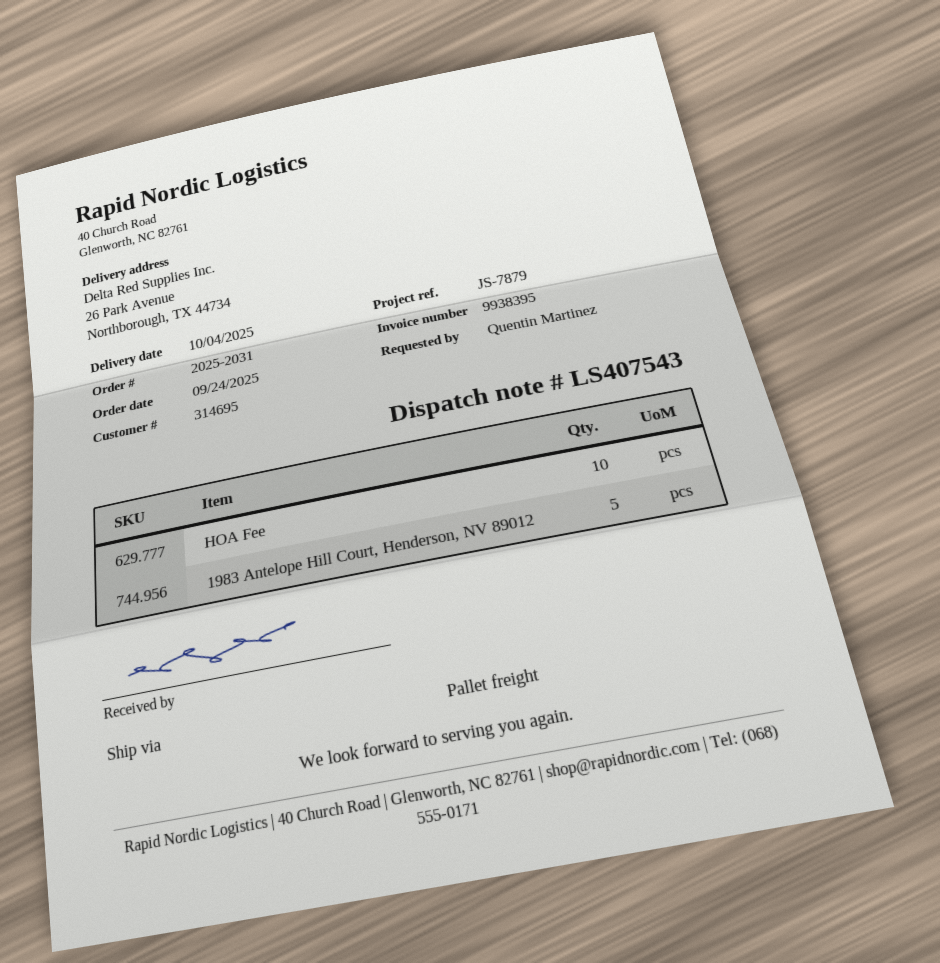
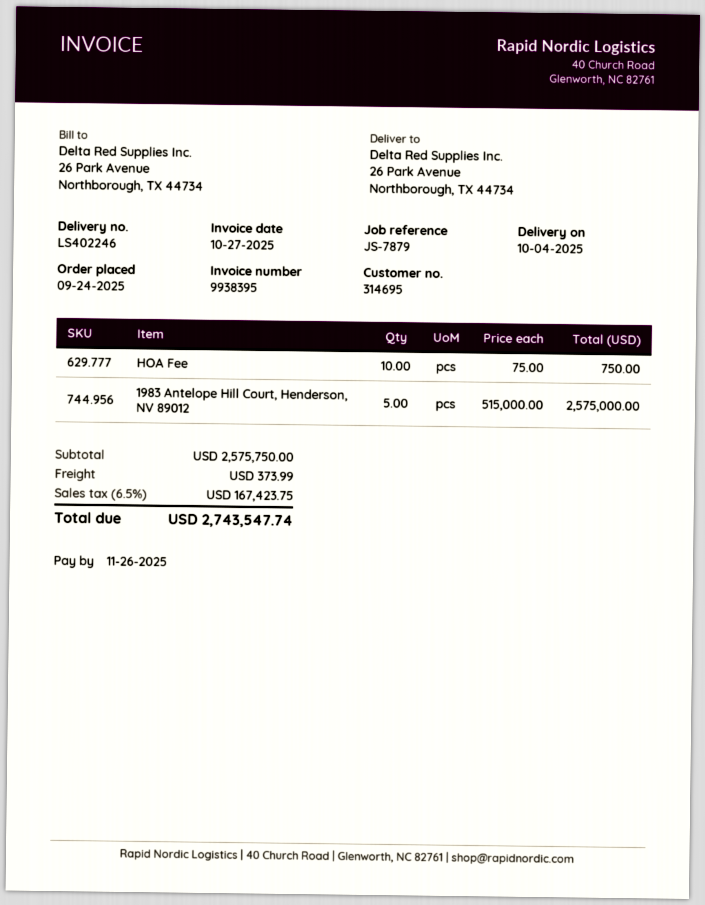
delivery note number: LS407543 -> LS402246

